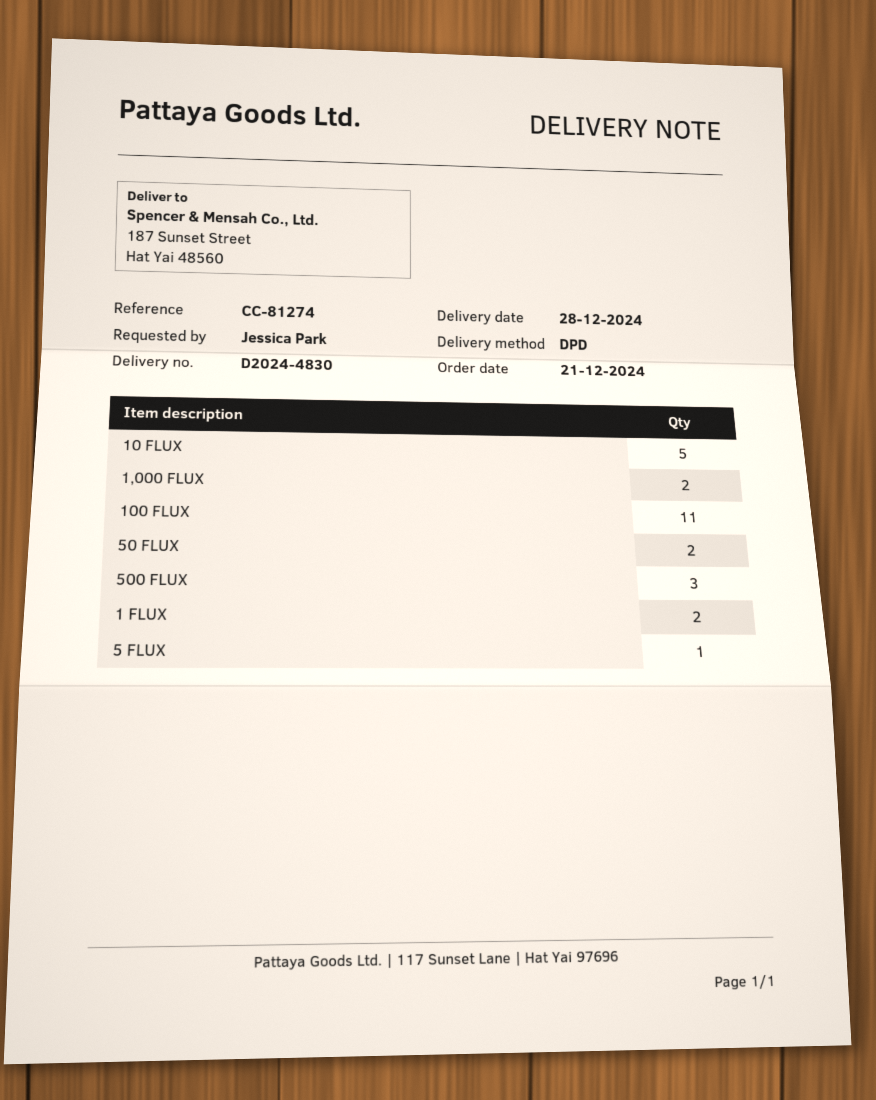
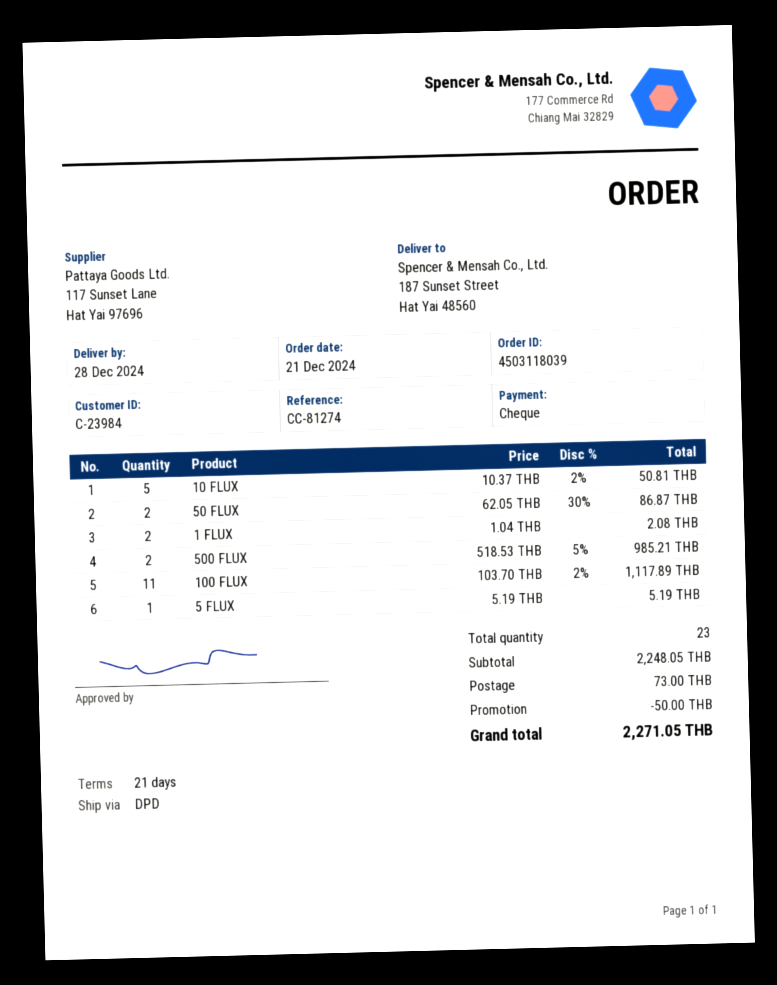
1,000 FLUX: 2 -> none
500 FLUX: 3 -> 2

